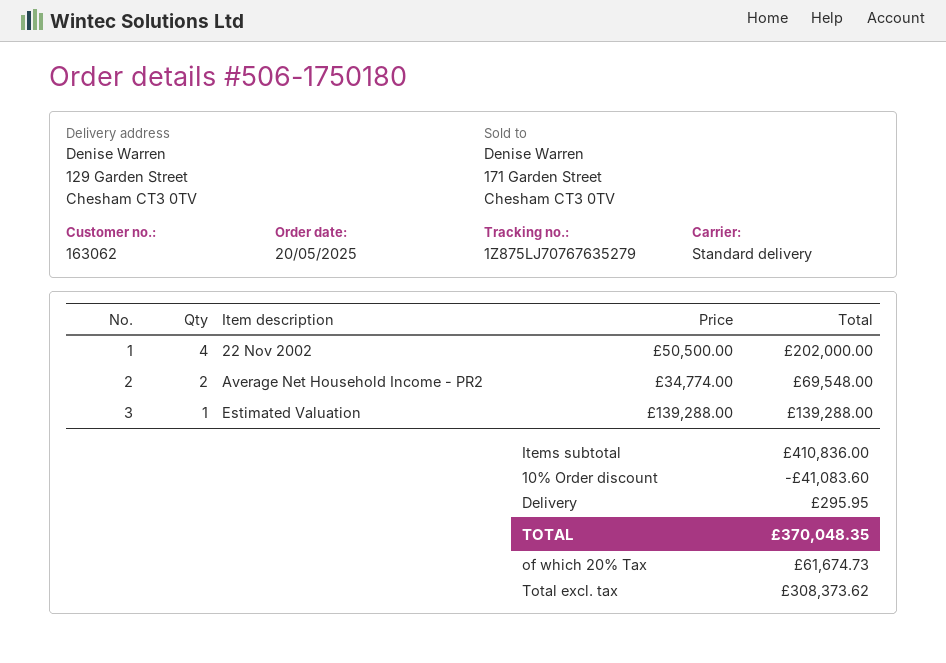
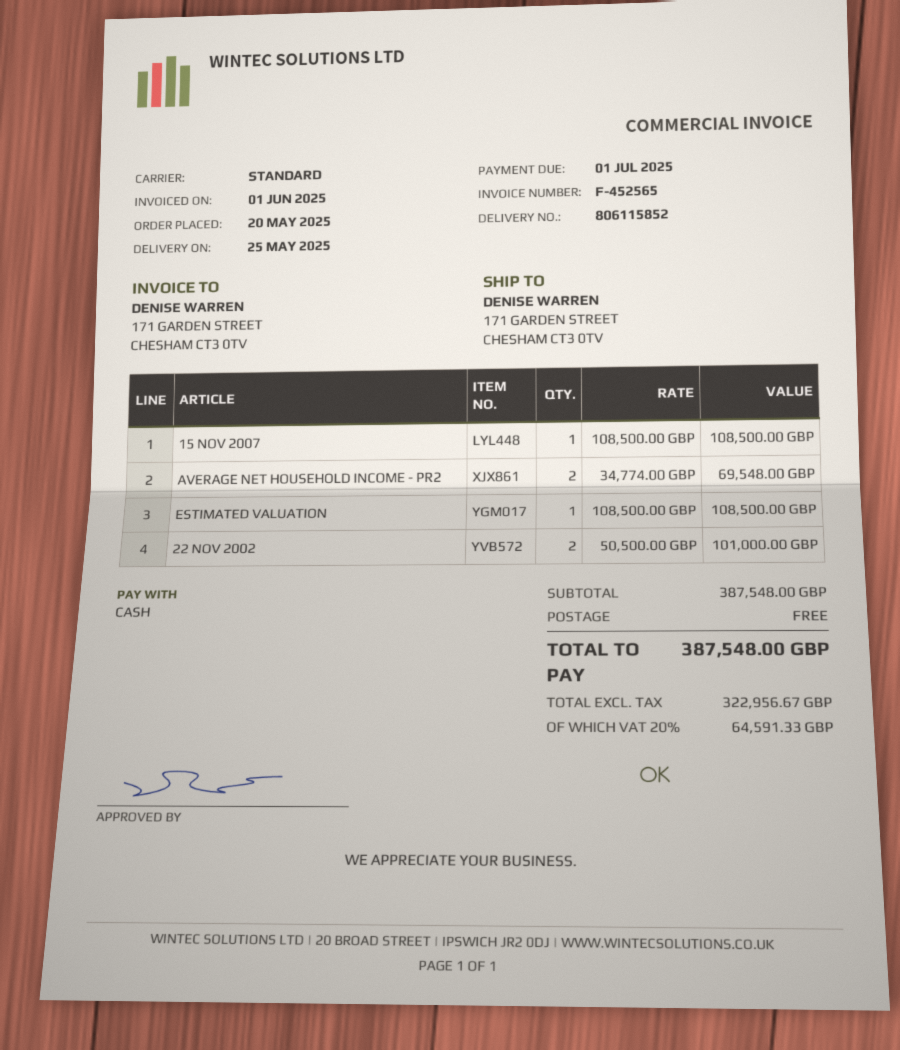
ship to: 129 Garden Street, Chesham CT3 0TV -> 171 GARDEN STREET, CHESHAM CT3 0TV
22 Nov 2002: 4 x 50500.00 = 202000.00 -> 2 x 50500.00 = 101000.00
Estimated Valuation: 1 x 139288.00 = 139288.00 -> 1 x 108500.00 = 108500.00
15 NOV 2007: none -> 1 x 108500.00 = 108500.00
subtotal: 410836.00 -> 387548.00
discount: 10% = 41083.60 -> none
shipping: 295.95 -> 0.00
net: 308373.62 -> 322956.67
tax: 20% = 61674.73 -> 20% = 64591.33
total: 370048.35 -> 387548.00

